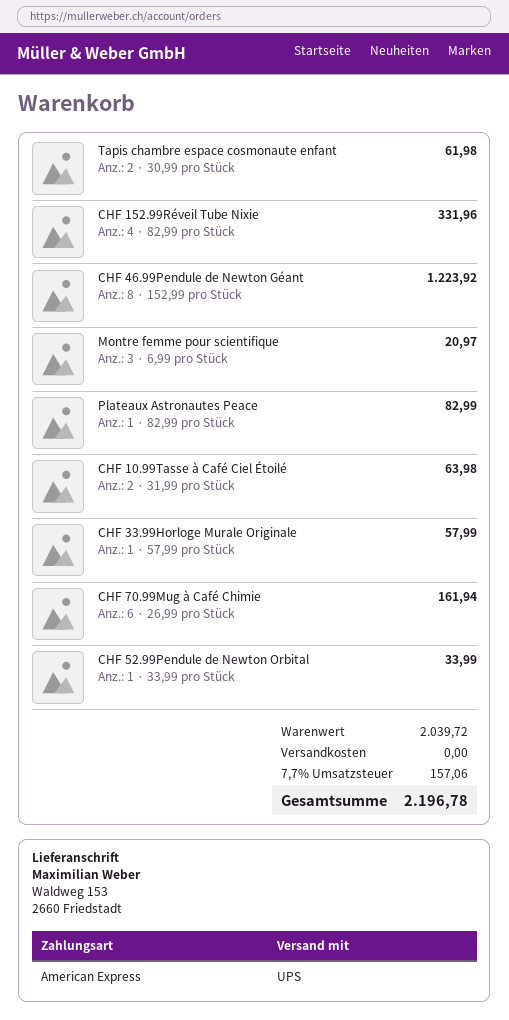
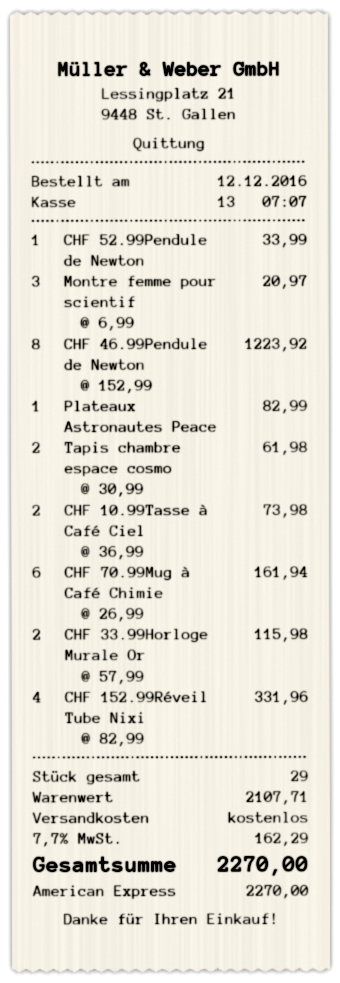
CHF 10.99Tasse à Café Ciel Étoilé: 2 x 31.99 = 63.98 -> 2 x 36.99 = 73.98
CHF 33.99Horloge Murale Originale: 1 x 57.99 = 57.99 -> 2 x 57.99 = 115.98
subtotal: 2039.72 -> 2107.71
tax: 7.7% = 157.06 -> 7.7% = 162.29
total: 2196.78 -> 2270.00

